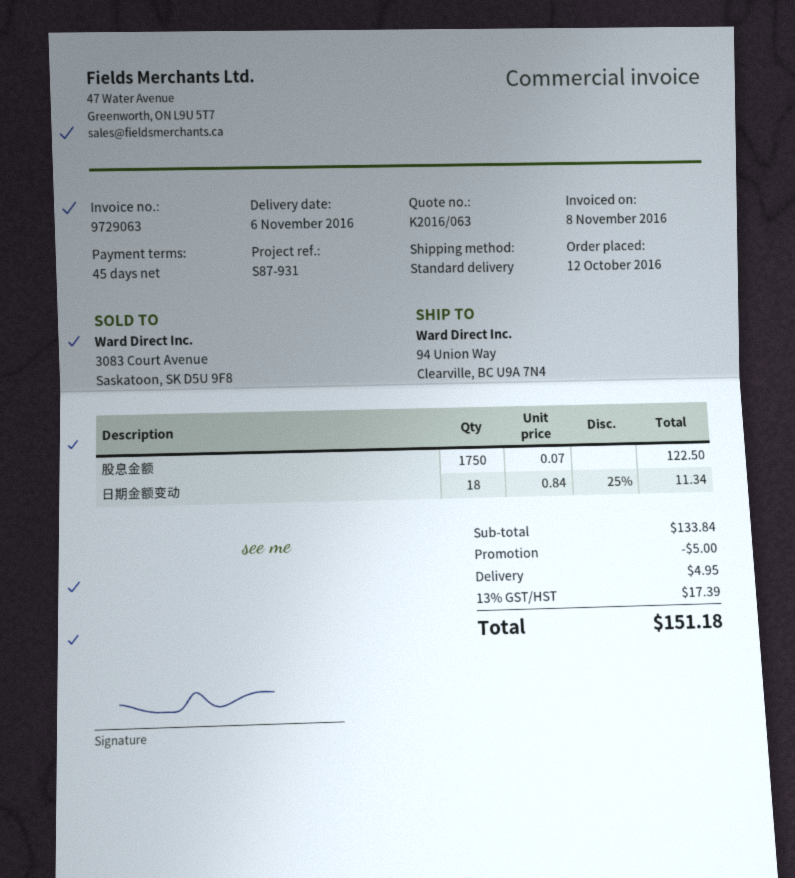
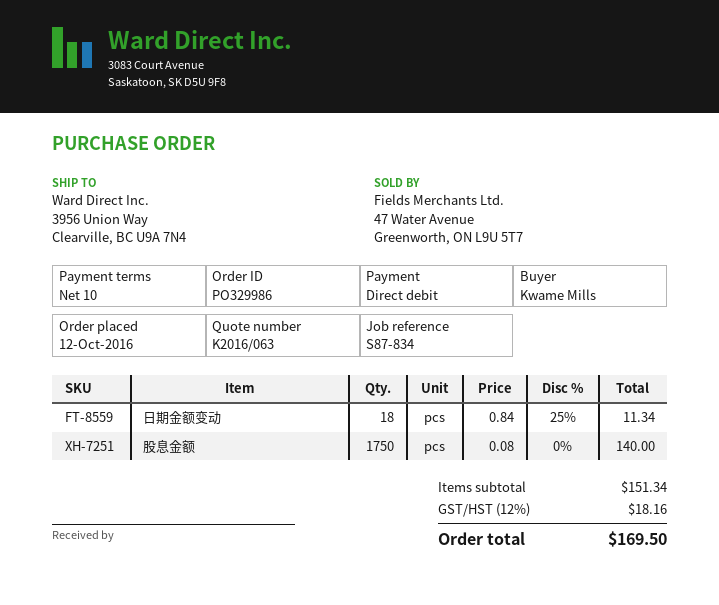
payment terms: 45 days -> 10 days
reference: S87-931 -> S87-834
ship to: 94 Union Way, Clearville, BC U9A 7N4 -> 3956 Union Way, Clearville, BC U9A 7N4
股息金额: 1750 x 0.07 = 122.50 -> 1750 x 0.08 = 140.00
subtotal: 133.84 -> 151.34
discount: 5.00 -> none
shipping: 4.95 -> none
tax: 13% = 17.39 -> 12% = 18.16
total: 151.18 -> 169.50

